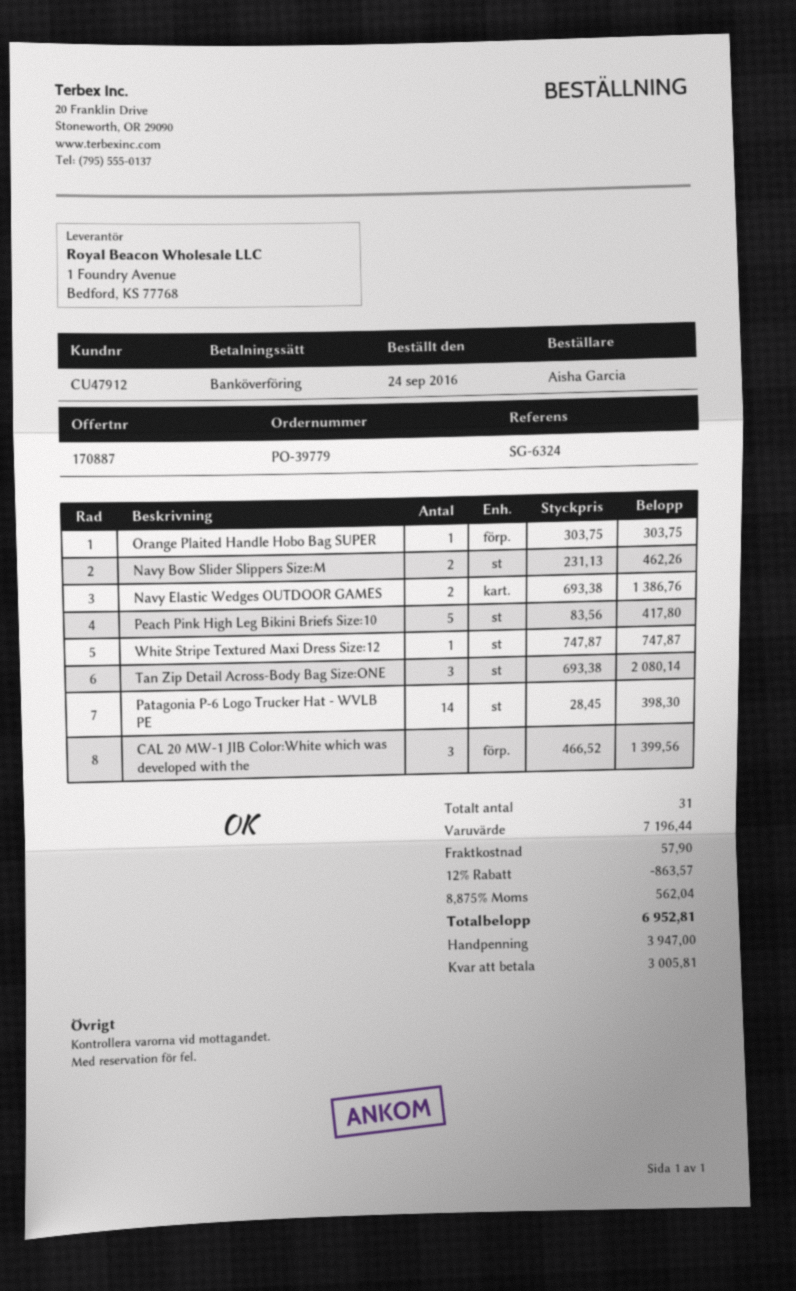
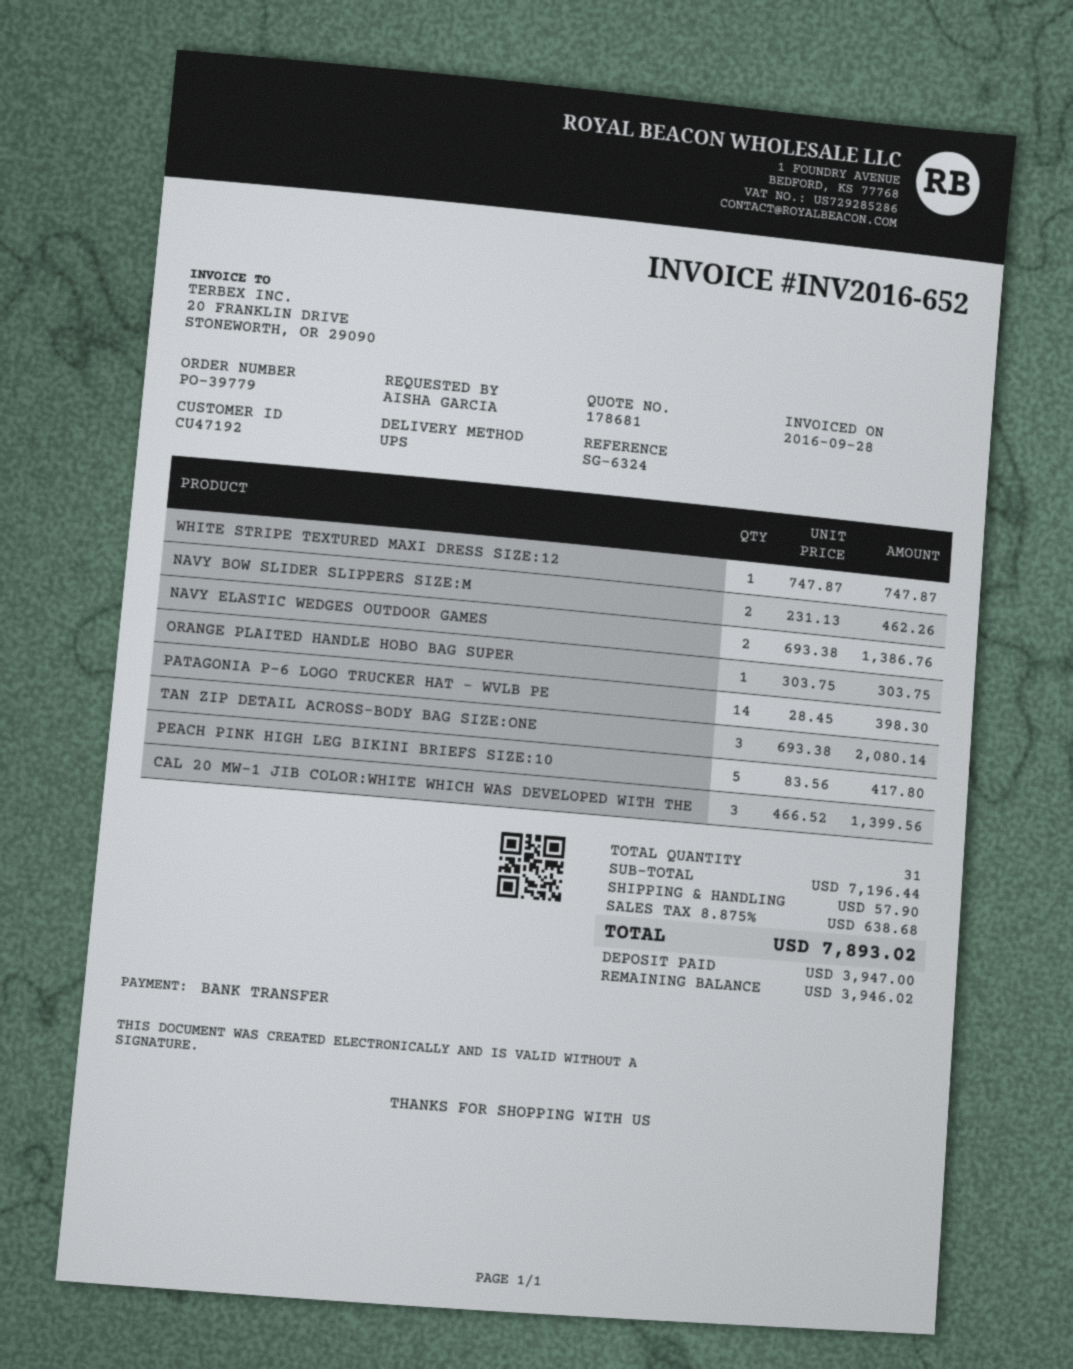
quote number: 170887 -> 178681
customer number: CU47912 -> CU47192
discount: 12% = 863.57 -> none
tax: 8.875% = 562.04 -> 8.875% = 638.68
total: 6952.81 -> 7893.02
balance: 3005.81 -> 3946.02

